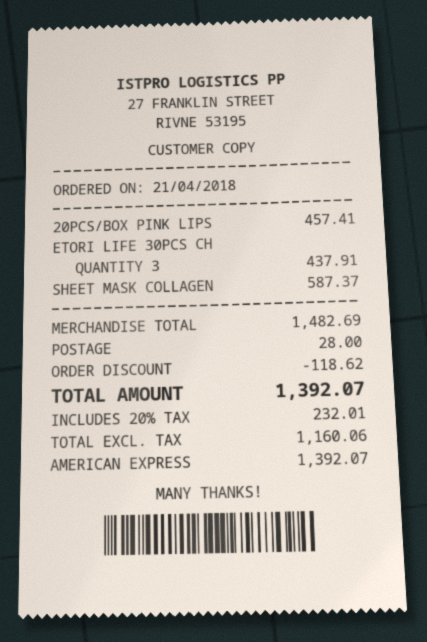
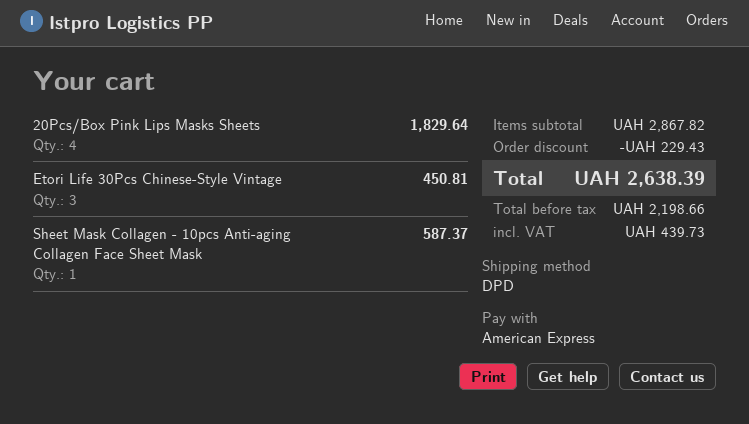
20PCS/BOX PINK LIPS: 1 for 457.41 -> 4 for 1829.64
ETORI LIFE 30PCS CH: 3 for 437.91 -> 3 for 450.81
subtotal: 1482.69 -> 2867.82
discount: 118.62 -> 229.43
shipping: 28.00 -> none
net: 1160.06 -> 2198.66
tax: 232.01 -> 439.73
total: 1392.07 -> 2638.39

